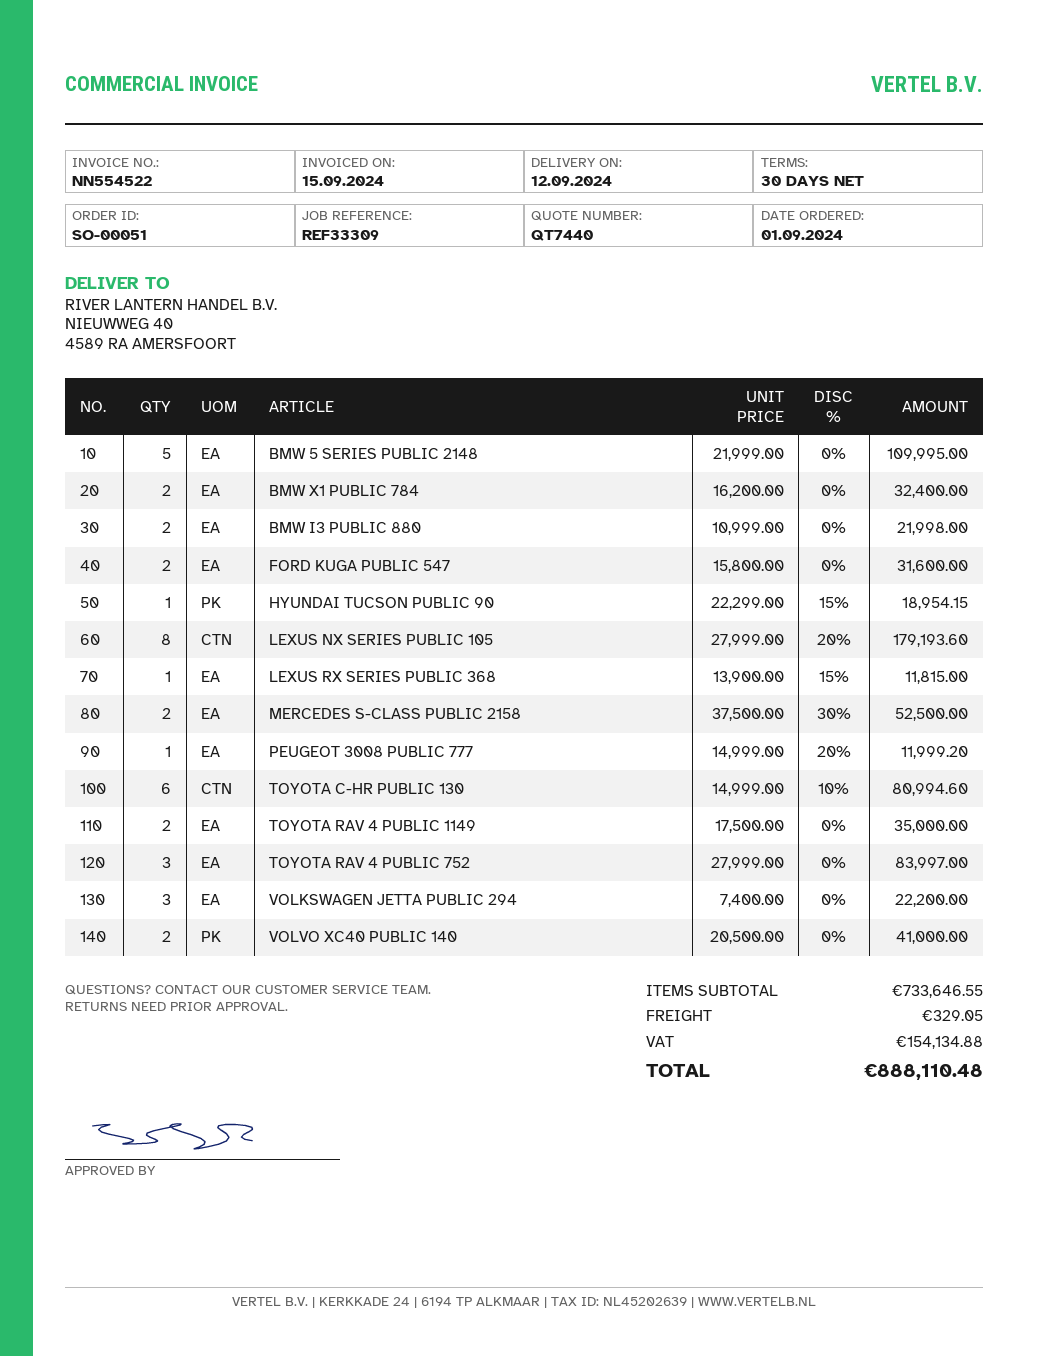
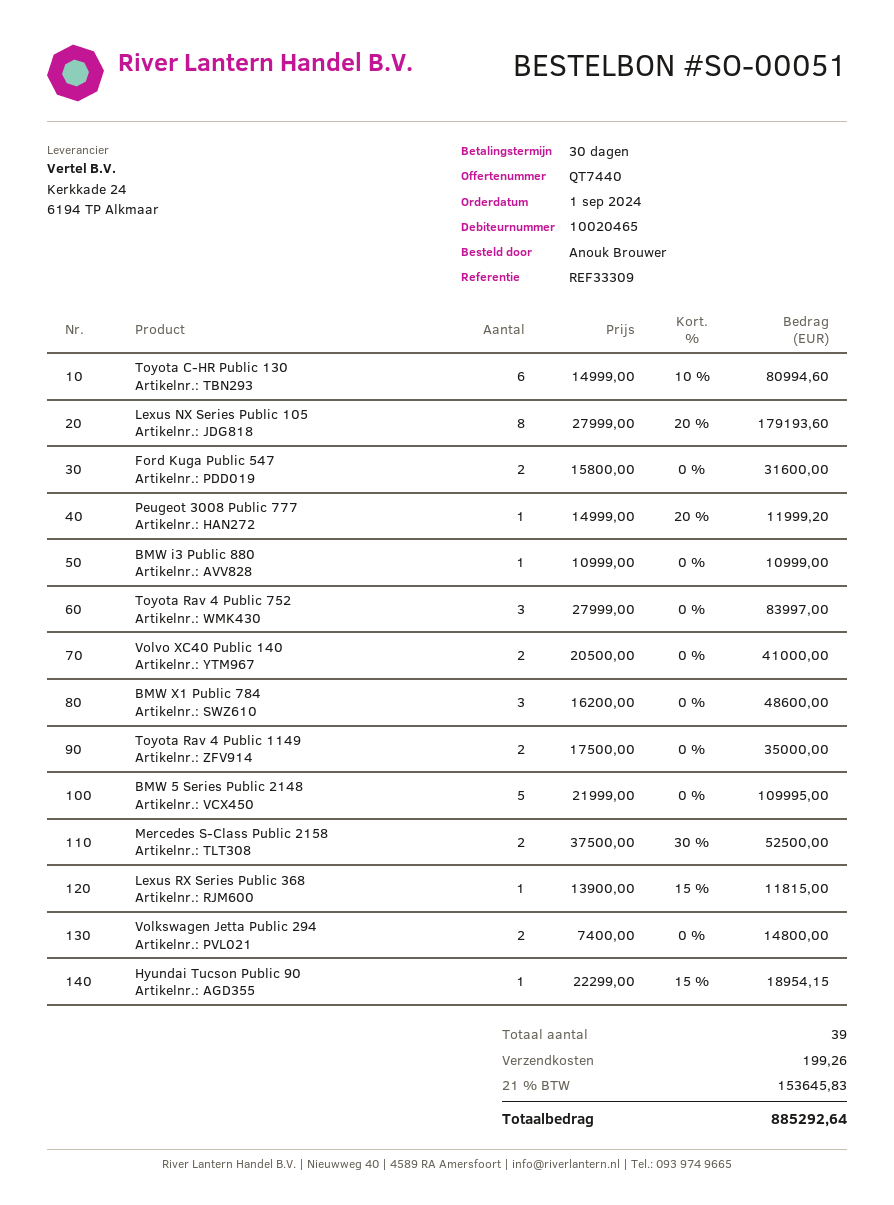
BMW X1 PUBLIC 784: 2 x 16200.00 = 32400.00 -> 3 x 16200.00 = 48600.00
BMW I3 PUBLIC 880: 2 x 10999.00 = 21998.00 -> 1 x 10999.00 = 10999.00
VOLKSWAGEN JETTA PUBLIC 294: 3 x 7400.00 = 22200.00 -> 2 x 7400.00 = 14800.00
shipping: 329.05 -> 199.26
tax: 154134.88 -> 153645.83
total: 888110.48 -> 885292.64

